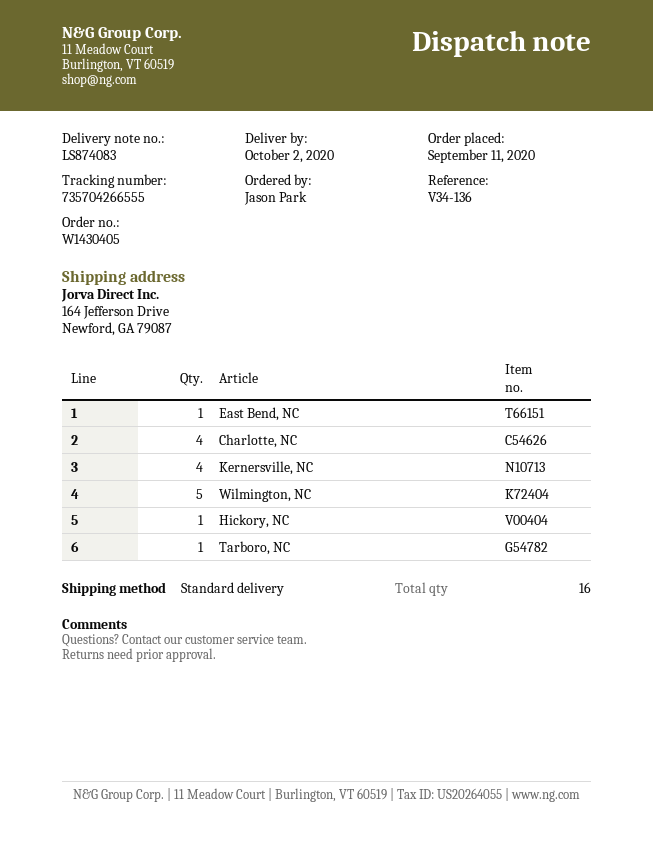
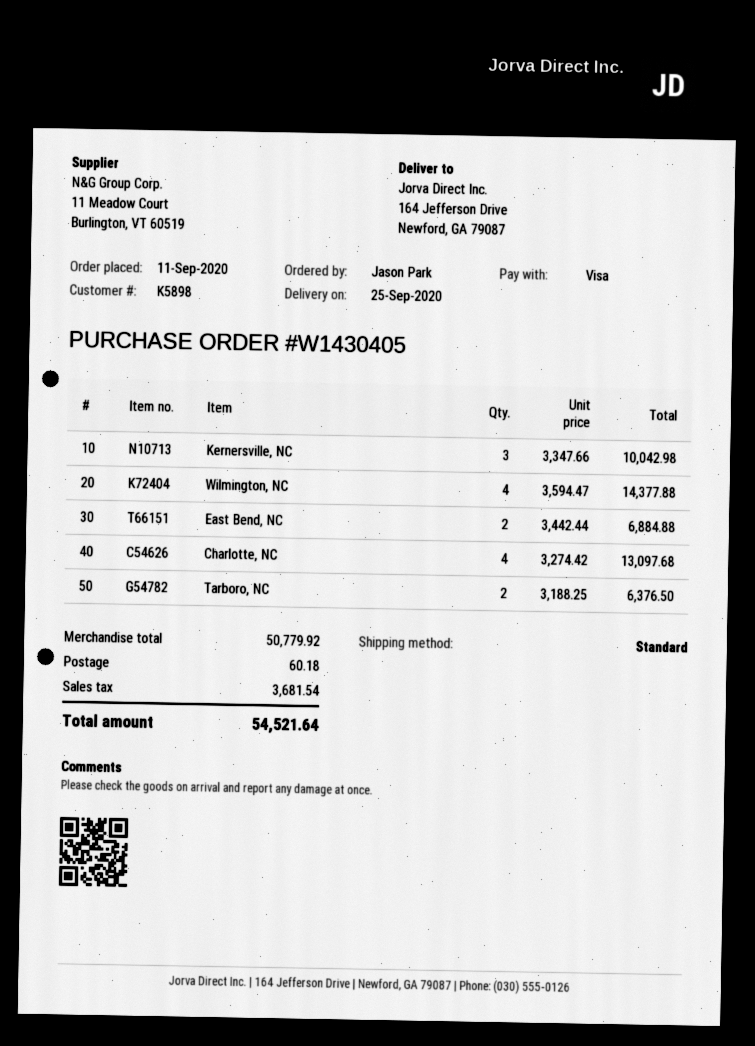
delivery date: 2020-10-02 -> 2020-09-25
East Bend, NC: 1 -> 2
Kernersville, NC: 4 -> 3
Wilmington, NC: 5 -> 4
Hickory, NC: 1 -> none
Tarboro, NC: 1 -> 2

